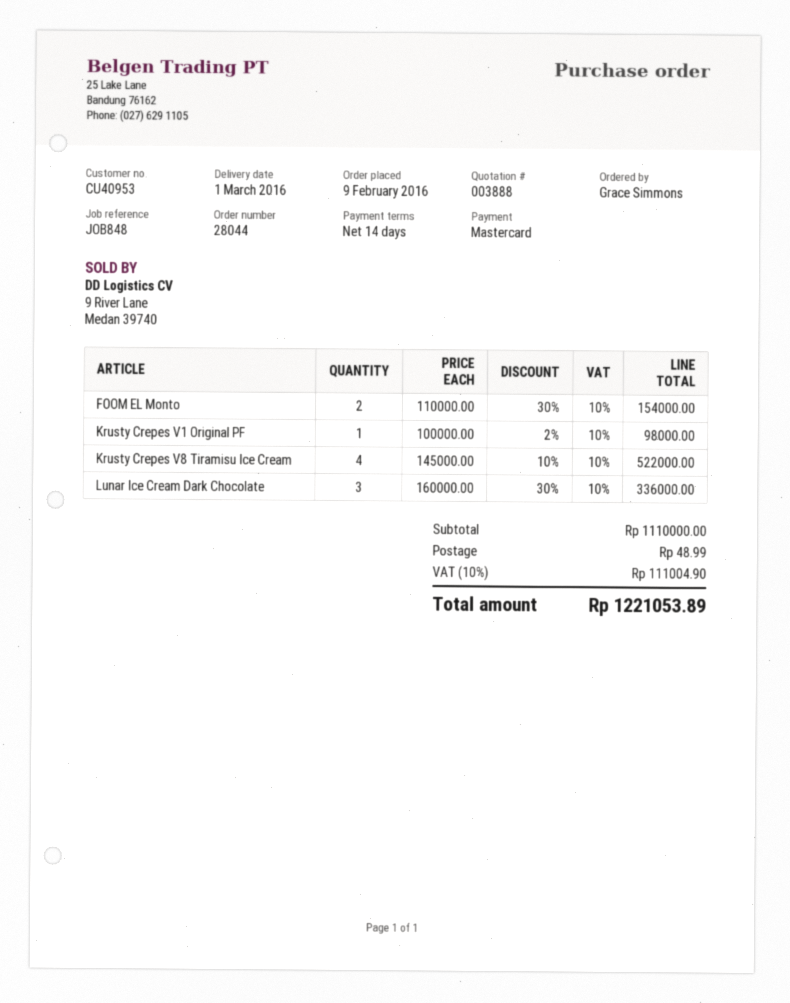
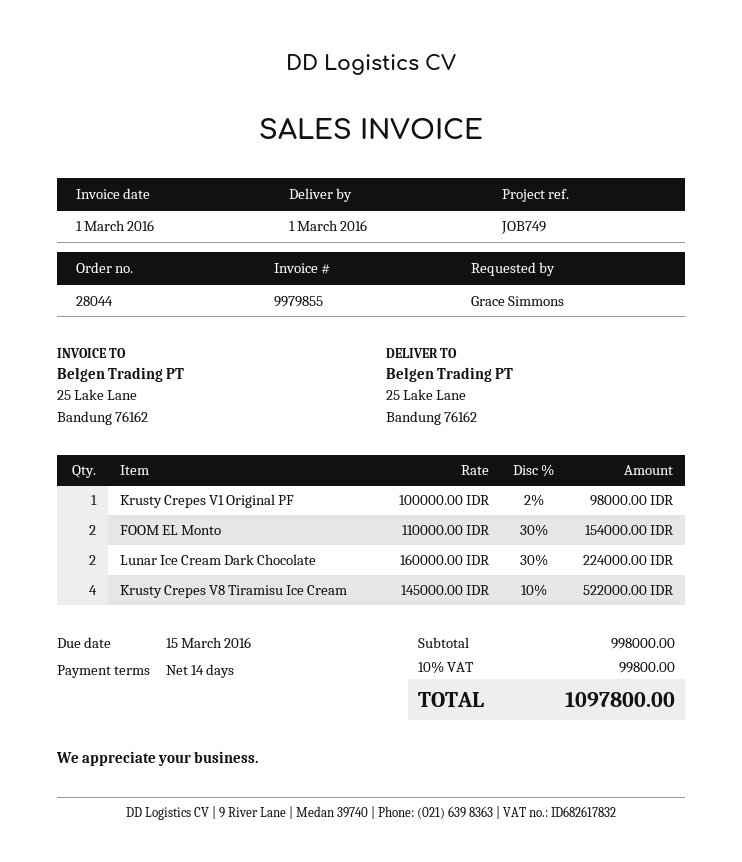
reference: JOB848 -> JOB749
Lunar Ice Cream Dark Chocolate: 3 x 160000.00 - 30% = 336000.00 -> 2 x 160000.00 - 30% = 224000.00
subtotal: 1110000.00 -> 998000.00
shipping: 48.99 -> none
tax: 10% = 111004.90 -> 10% = 99800.00
total: 1221053.89 -> 1097800.00

